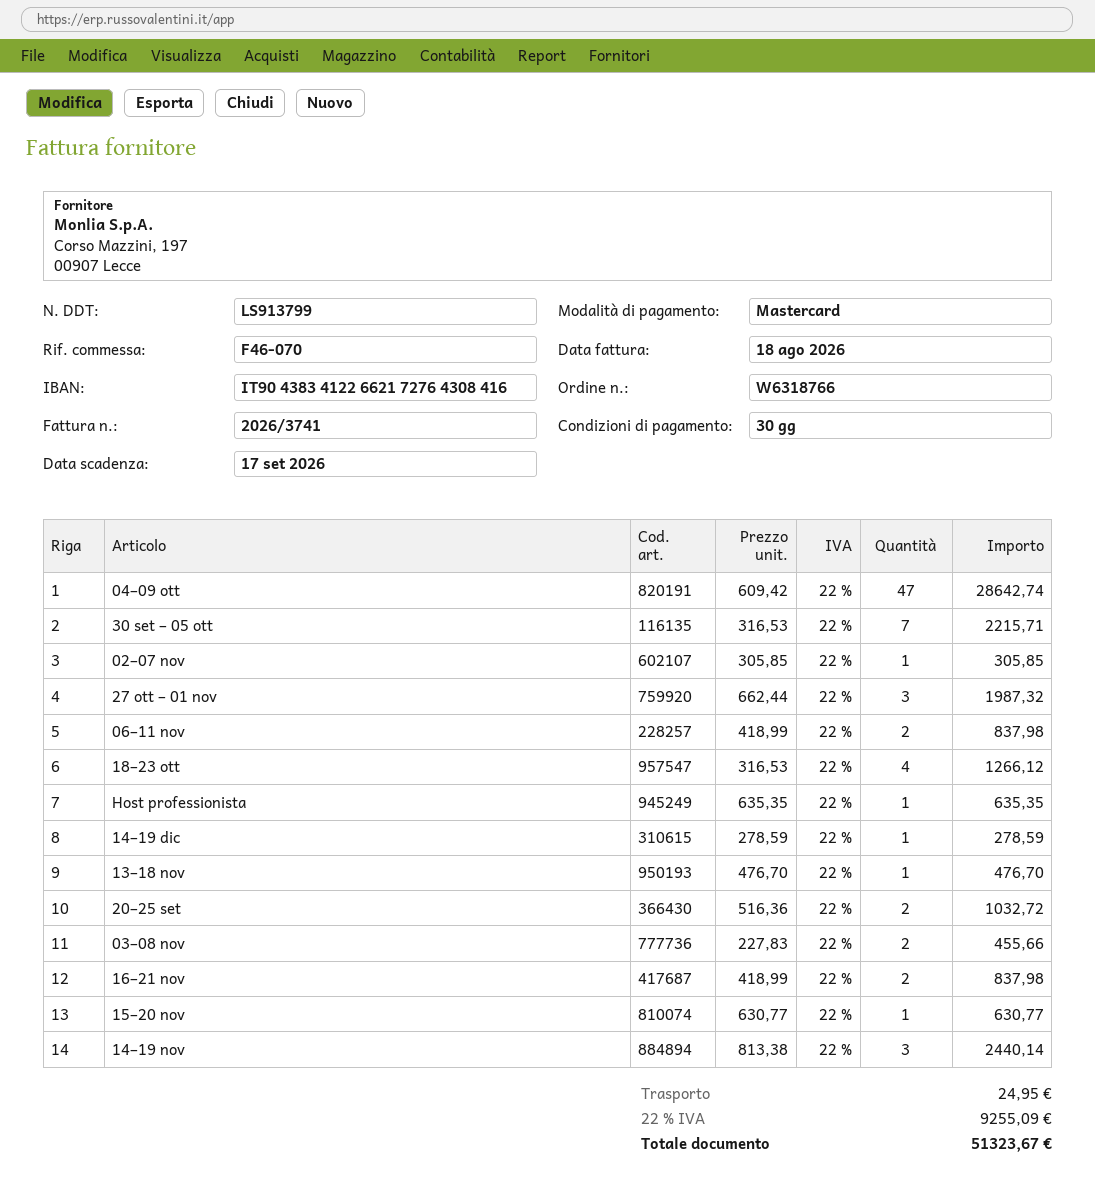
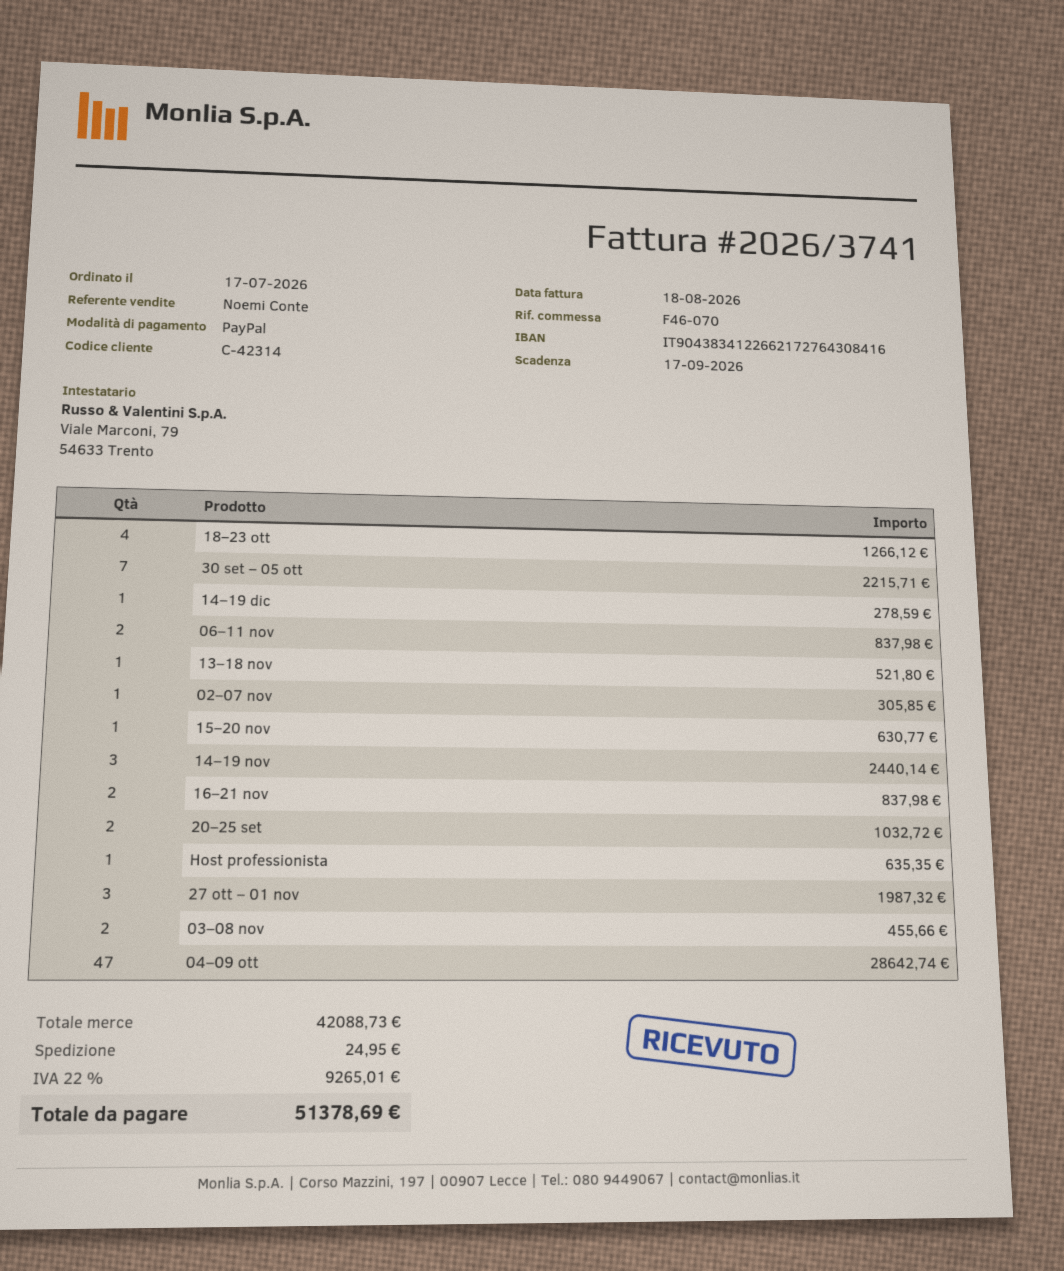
payment method: Mastercard -> PayPal
13–18 nov: 1 for 476.70 -> 1 for 521.80
tax: 22% = 9255.09 -> 22% = 9265.01
total: 51323.67 -> 51378.69

